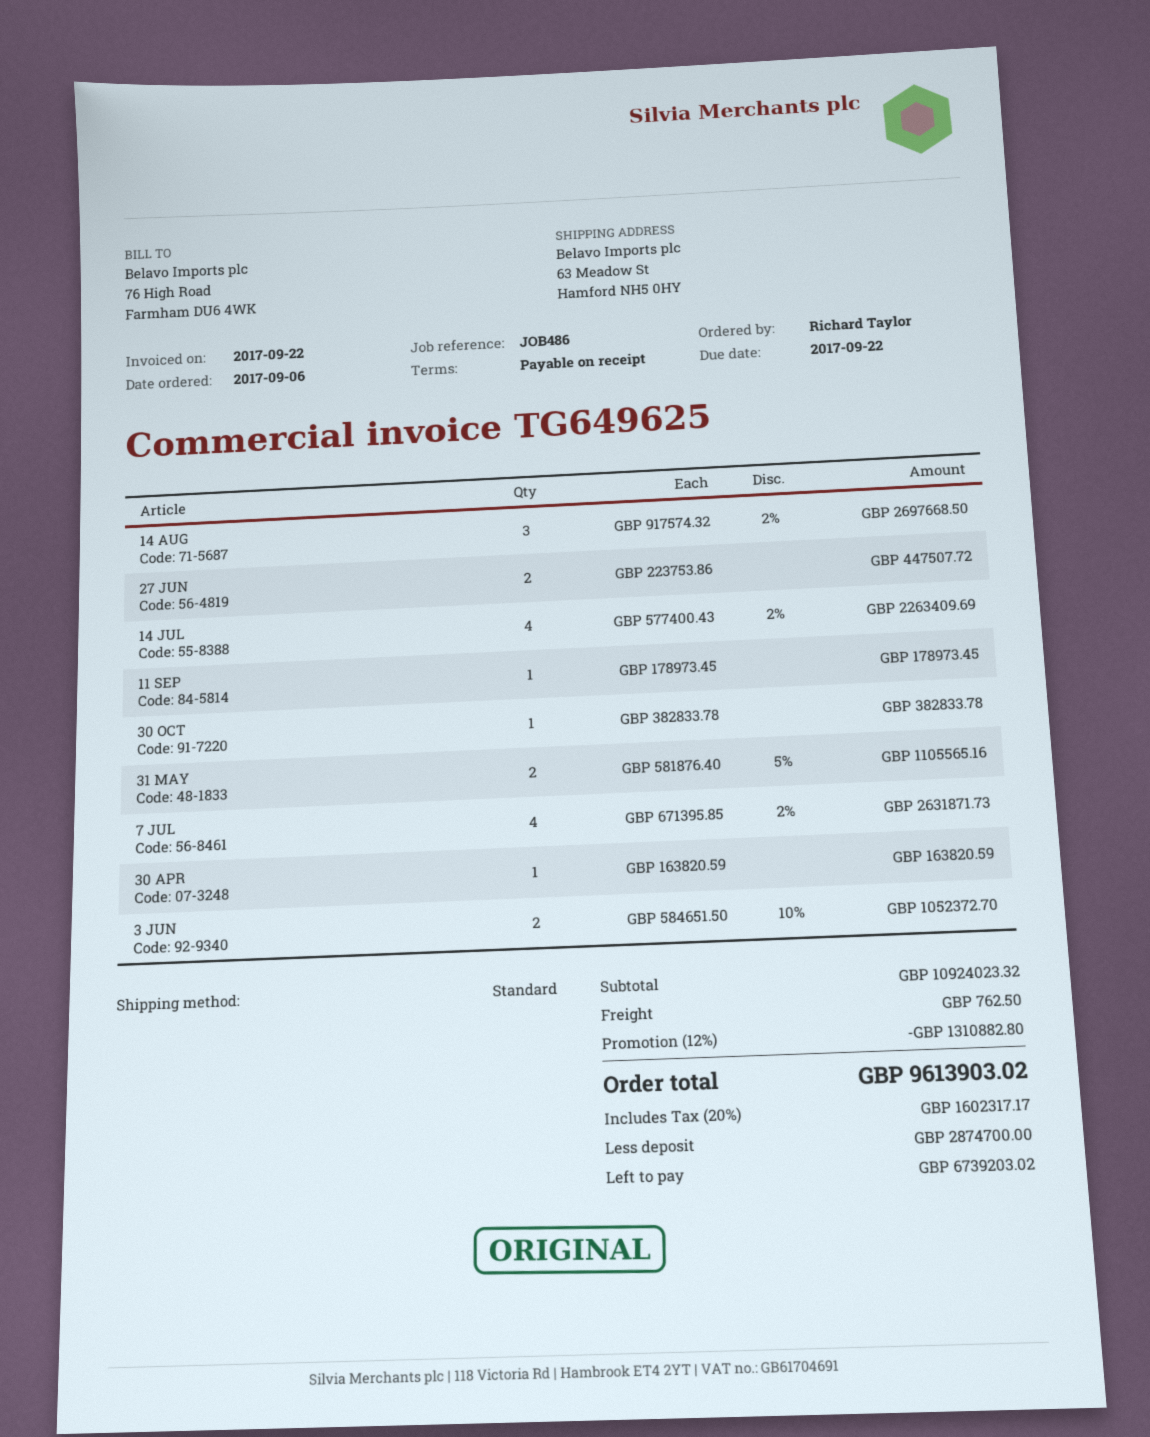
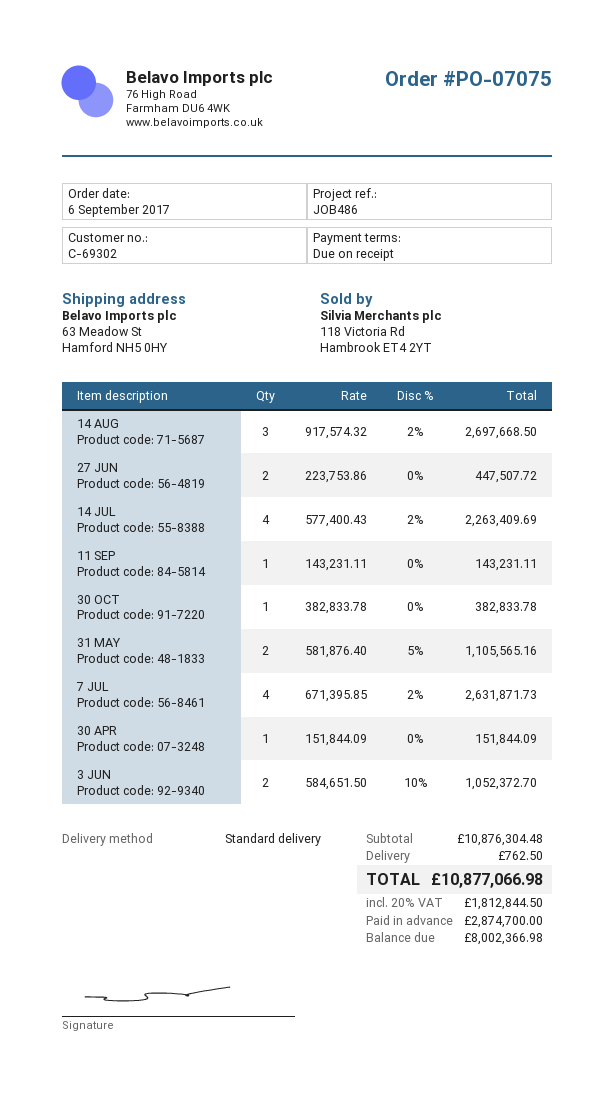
11 SEP: 1 x 178973.45 = 178973.45 -> 1 x 143231.11 = 143231.11
30 APR: 1 x 163820.59 = 163820.59 -> 1 x 151844.09 = 151844.09
subtotal: 10924023.32 -> 10876304.48
discount: 12% = 1310882.80 -> none
tax: 20% = 1602317.17 -> 20% = 1812844.50
total: 9613903.02 -> 10877066.98
balance: 6739203.02 -> 8002366.98

